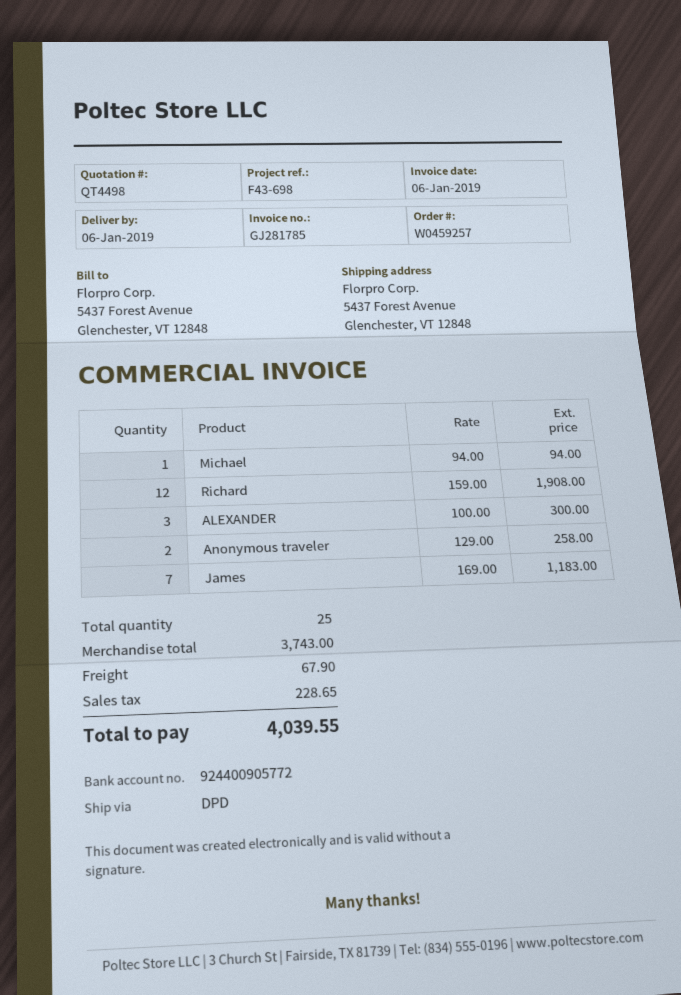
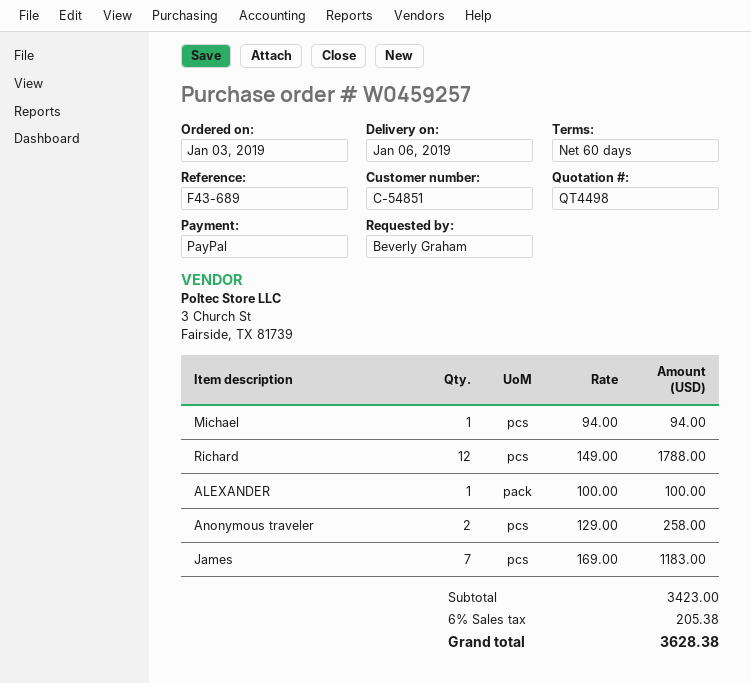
reference: F43-698 -> F43-689
Richard: 12 x 159.00 = 1908.00 -> 12 x 149.00 = 1788.00
ALEXANDER: 3 x 100.00 = 300.00 -> 1 x 100.00 = 100.00
subtotal: 3743.00 -> 3423.00
shipping: 67.90 -> none
tax: 228.65 -> 205.38
total: 4039.55 -> 3628.38

